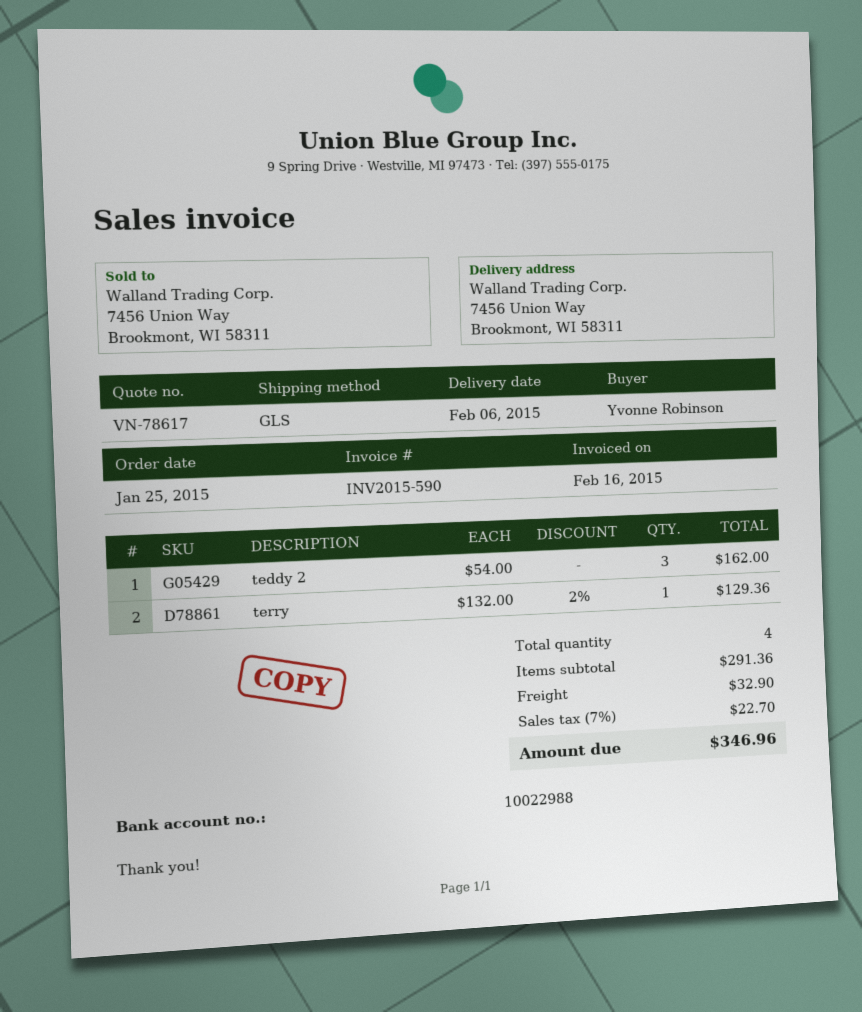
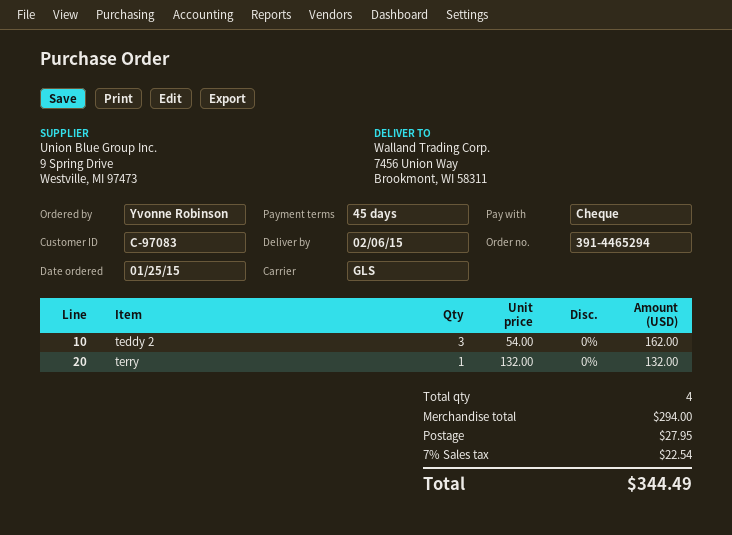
terry: 1 x 132.00 - 2% = 129.36 -> 1 x 132.00 = 132.00
subtotal: 291.36 -> 294.00
shipping: 32.90 -> 27.95
tax: 7% = 22.70 -> 7% = 22.54
total: 346.96 -> 344.49

